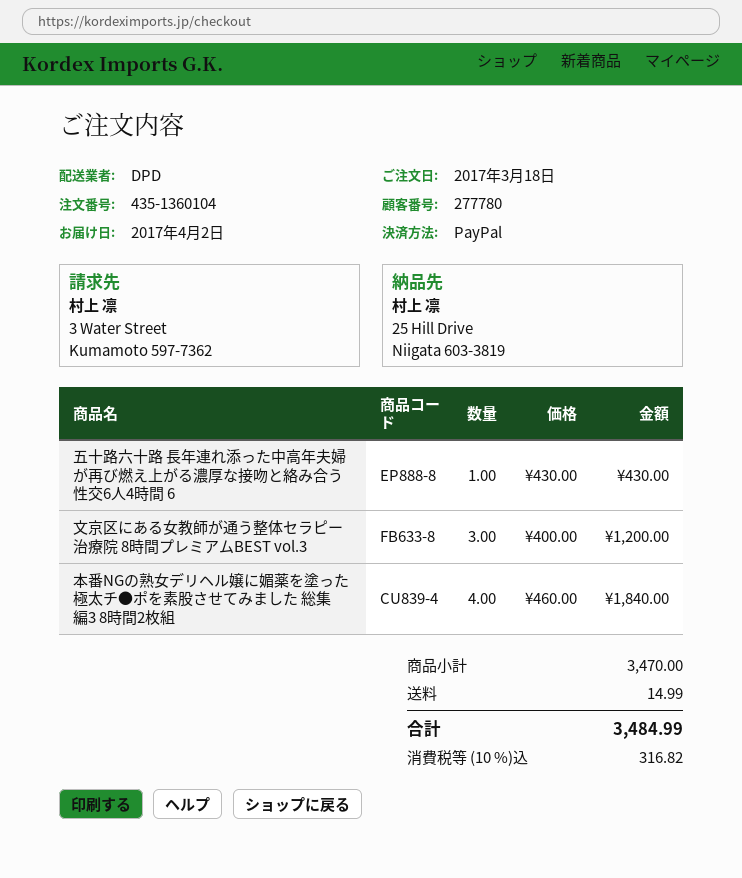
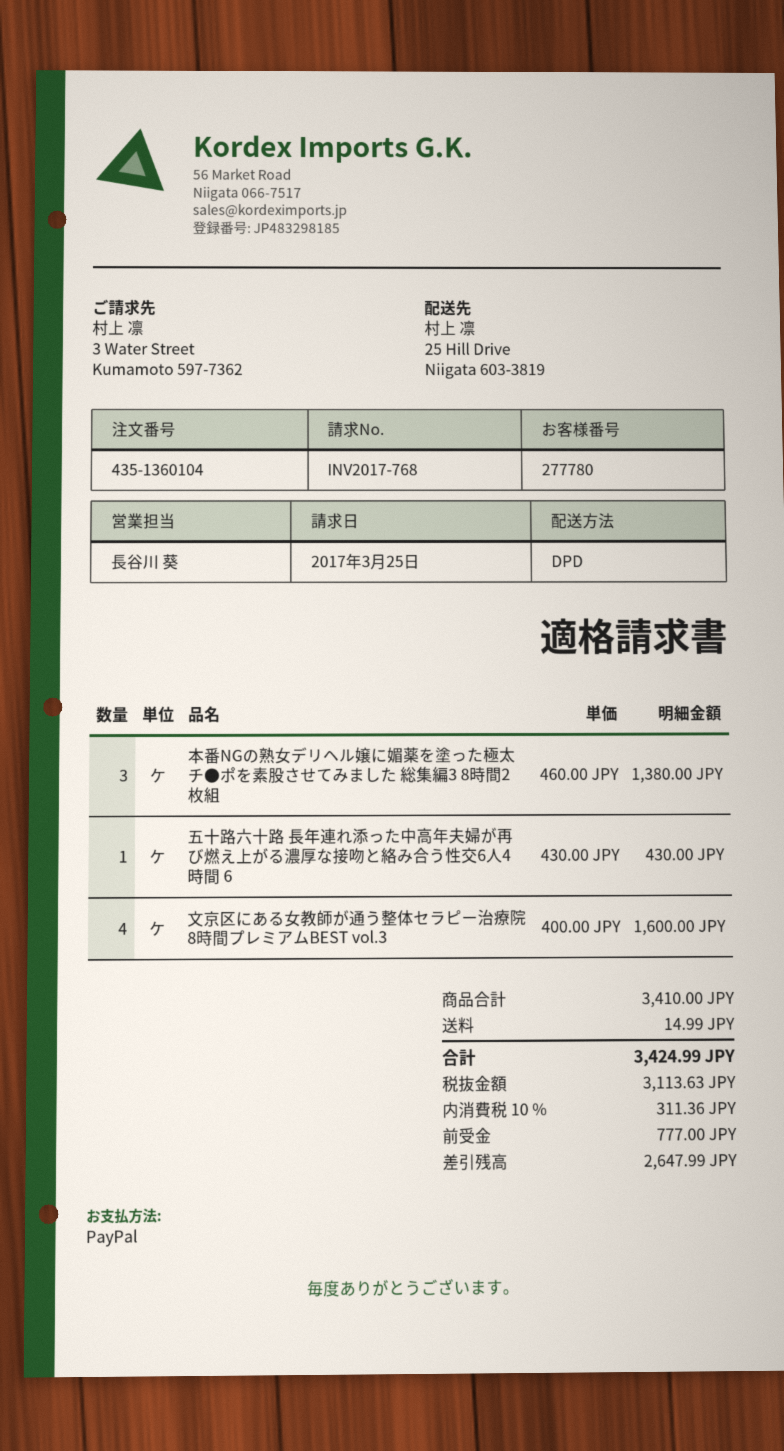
文京区にある女教師が通う整体セラピー治療院 8時間プレミアムBEST vol.3: 3 x 400.00 = 1200.00 -> 4 x 400.00 = 1600.00
本番NGの熟女デリヘル嬢に媚薬を塗った極太チ●ポを素股させてみました 総集編3 8時間2枚組: 4 x 460.00 = 1840.00 -> 3 x 460.00 = 1380.00
subtotal: 3470.00 -> 3410.00
tax: 10% = 316.82 -> 10% = 311.36
total: 3484.99 -> 3424.99

